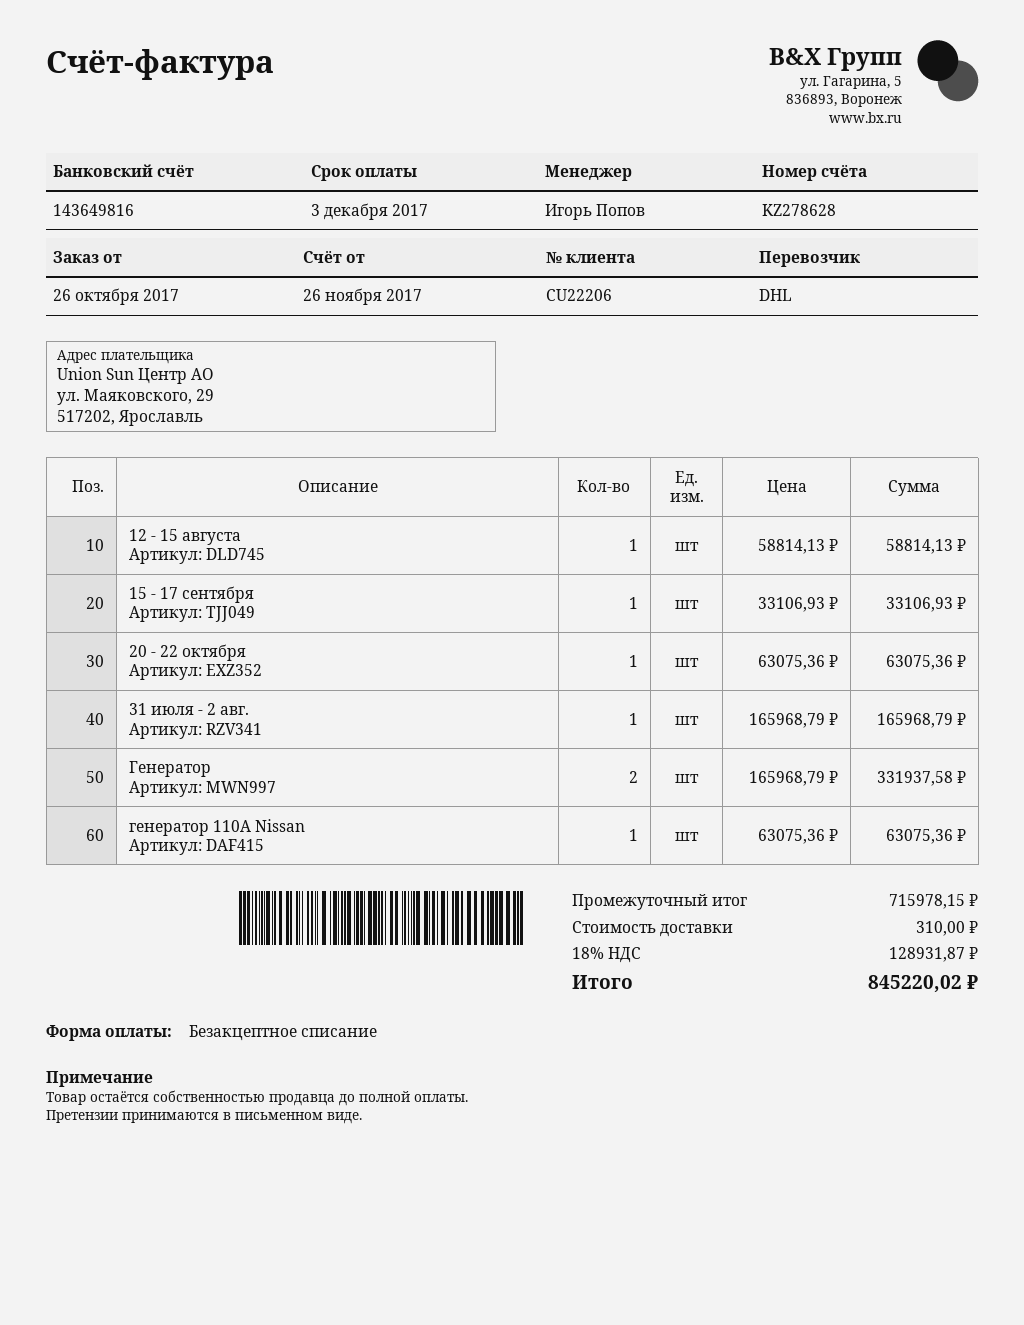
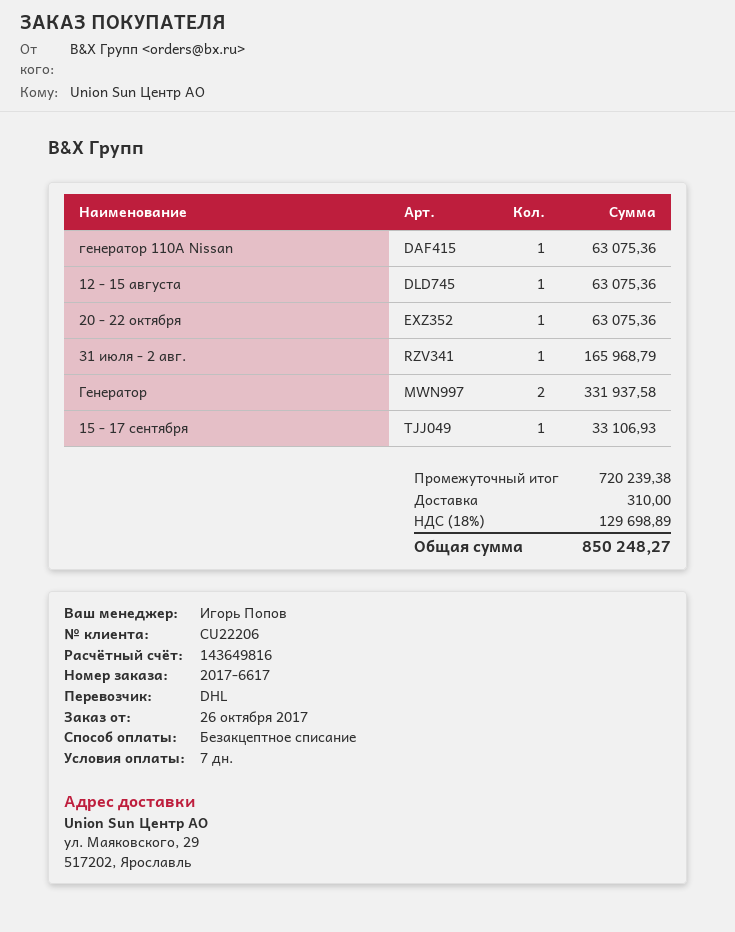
12 - 15 августа: 1 for 58814.13 -> 1 for 63075.36
subtotal: 715978.15 -> 720239.38
tax: 18% = 128931.87 -> 18% = 129698.89
total: 845220.02 -> 850248.27

